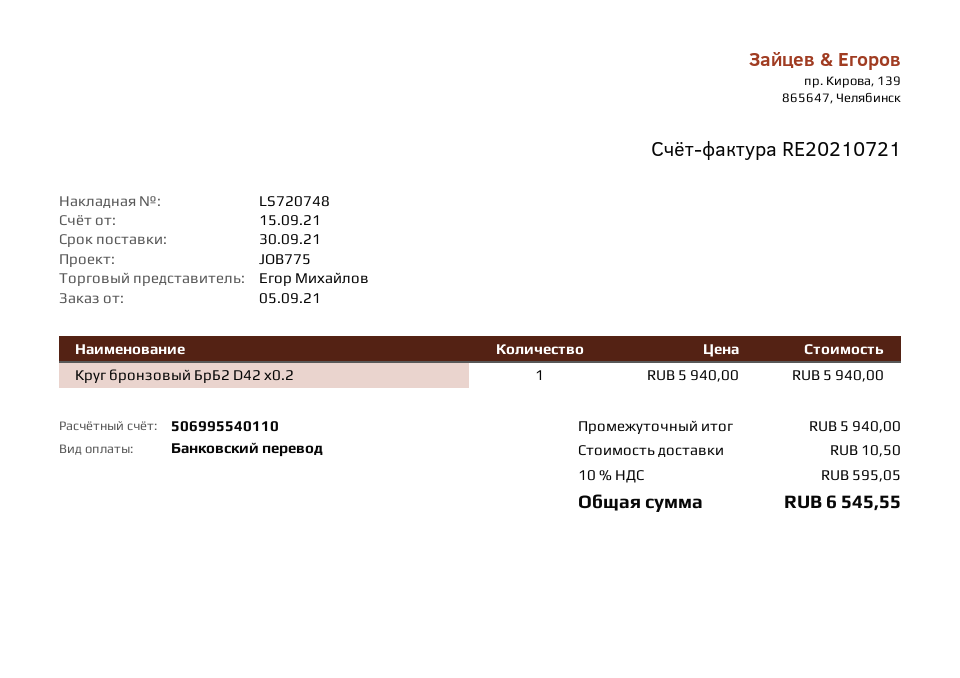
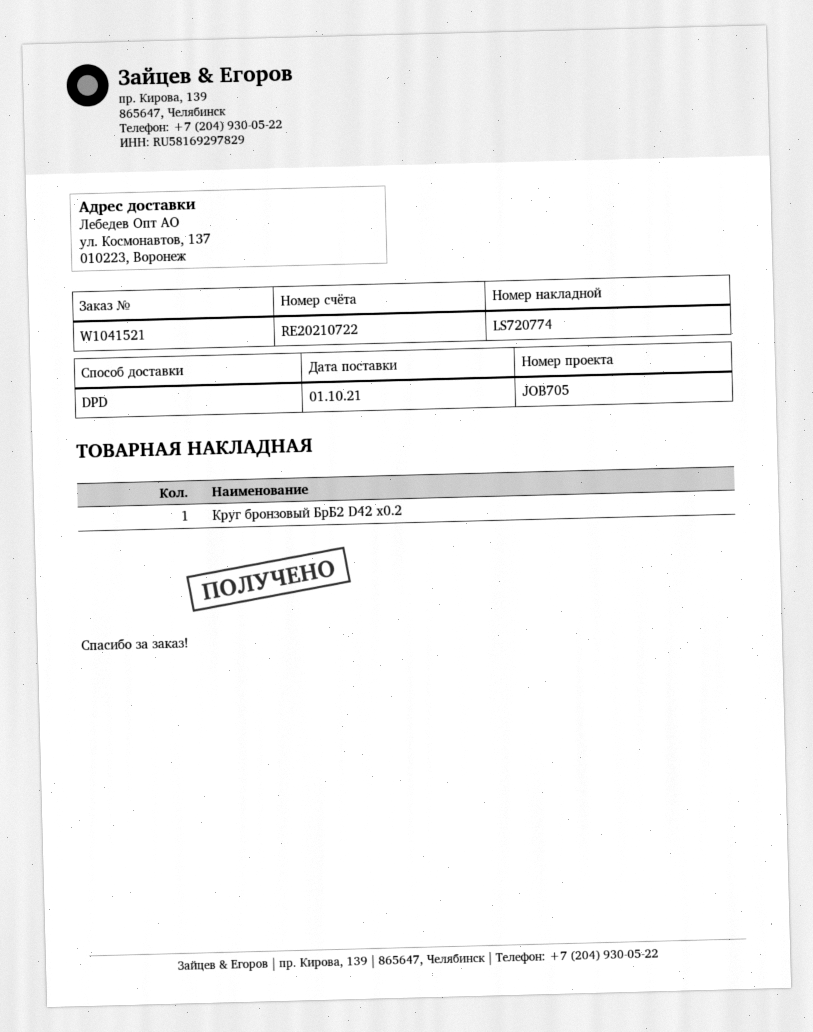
delivery note number: LS720748 -> LS720774
delivery date: 2021-09-30 -> 2021-10-01
invoice number: RE20210721 -> RE20210722
reference: JOB775 -> JOB705

